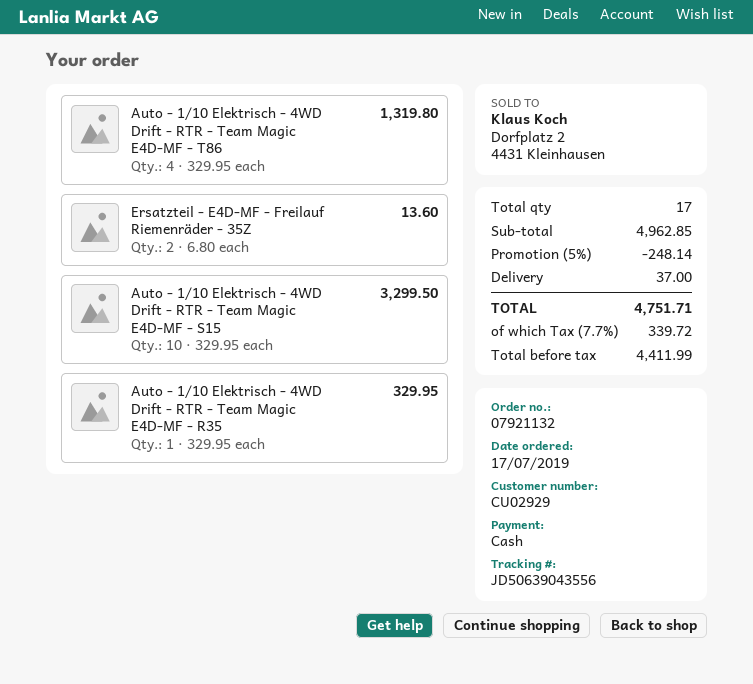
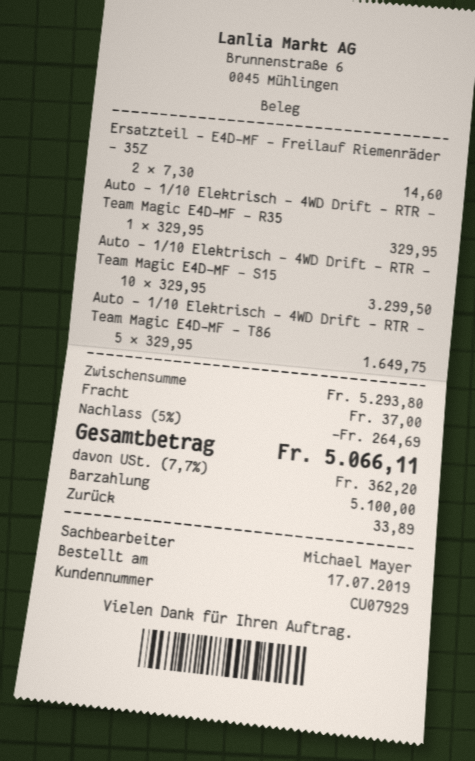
customer number: CU02929 -> CU07929
Auto - 1/10 Elektrisch - 4WD Drift - RTR - Team Magic E4D-MF - T86: 4 x 329.95 = 1319.80 -> 5 x 329.95 = 1649.75
Ersatzteil - E4D-MF - Freilauf Riemenräder - 35Z: 2 x 6.80 = 13.60 -> 2 x 7.30 = 14.60
subtotal: 4962.85 -> 5293.80
discount: 5% = 248.14 -> 5% = 264.69
tax: 7.7% = 339.72 -> 7.7% = 362.20
total: 4751.71 -> 5066.11

